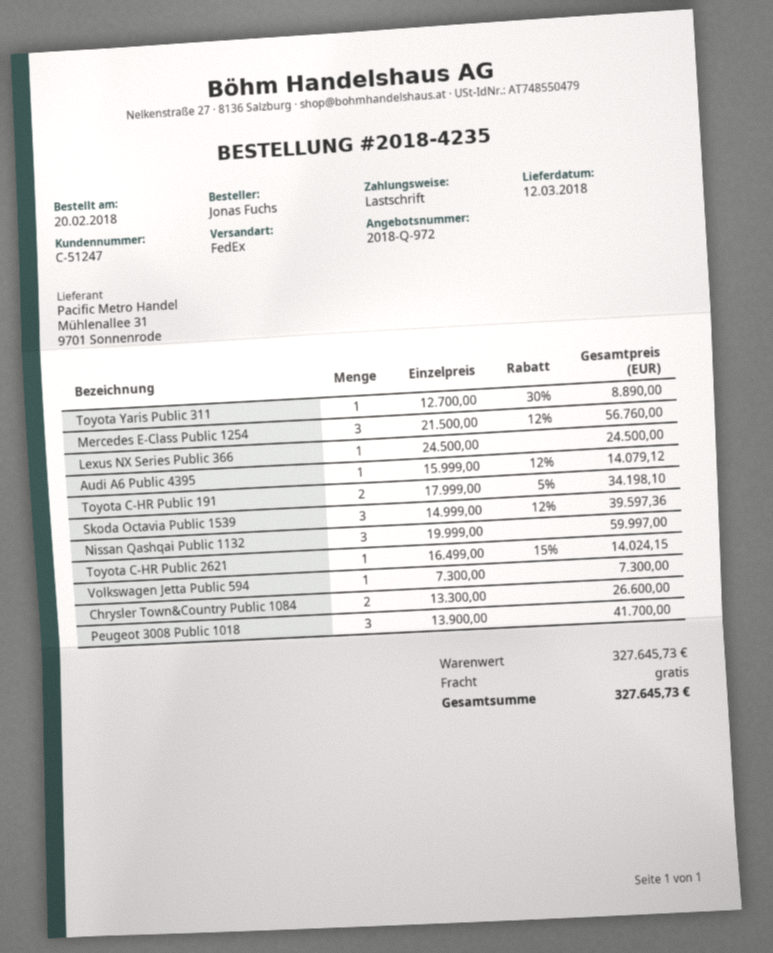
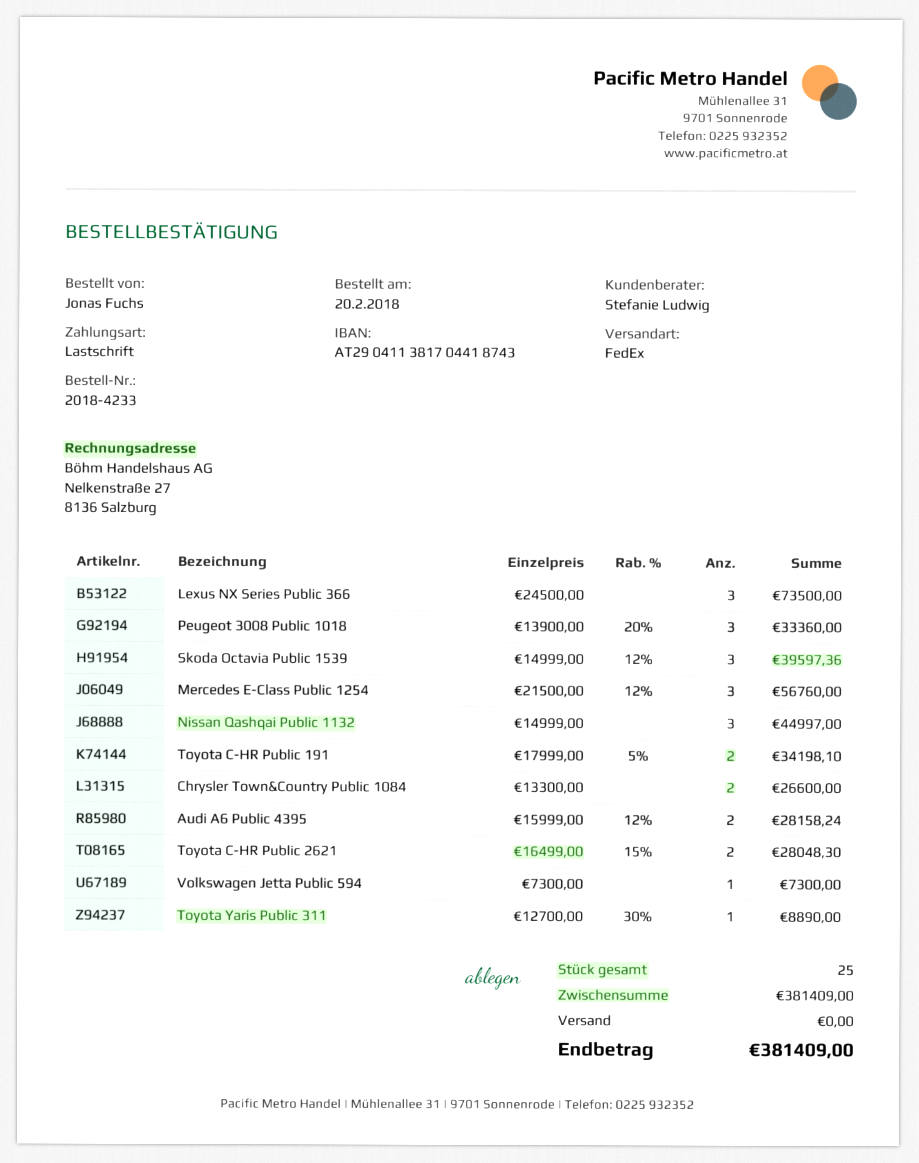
order number: 2018-4235 -> 2018-4233
Lexus NX Series Public 366: 1 x 24500.00 = 24500.00 -> 3 x 24500.00 = 73500.00
Audi A6 Public 4395: 1 x 15999.00 - 12% = 14079.12 -> 2 x 15999.00 - 12% = 28158.24
Nissan Qashqai Public 1132: 3 x 19999.00 = 59997.00 -> 3 x 14999.00 = 44997.00
Toyota C-HR Public 2621: 1 x 16499.00 - 15% = 14024.15 -> 2 x 16499.00 - 15% = 28048.30
Peugeot 3008 Public 1018: 3 x 13900.00 = 41700.00 -> 3 x 13900.00 - 20% = 33360.00
subtotal: 327645.73 -> 381409.00
total: 327645.73 -> 381409.00

